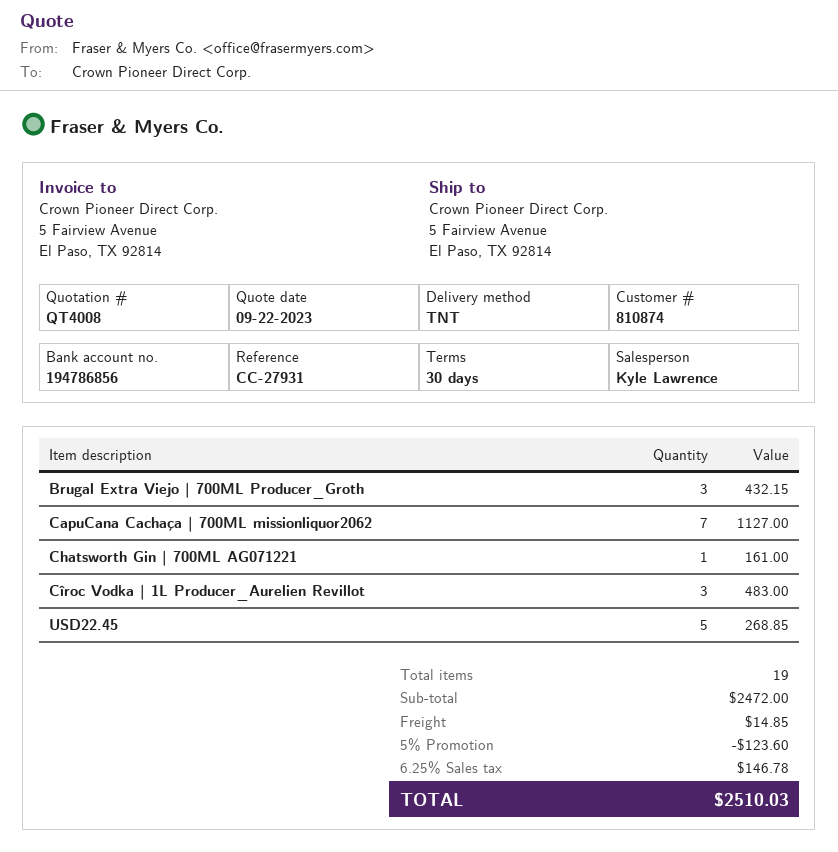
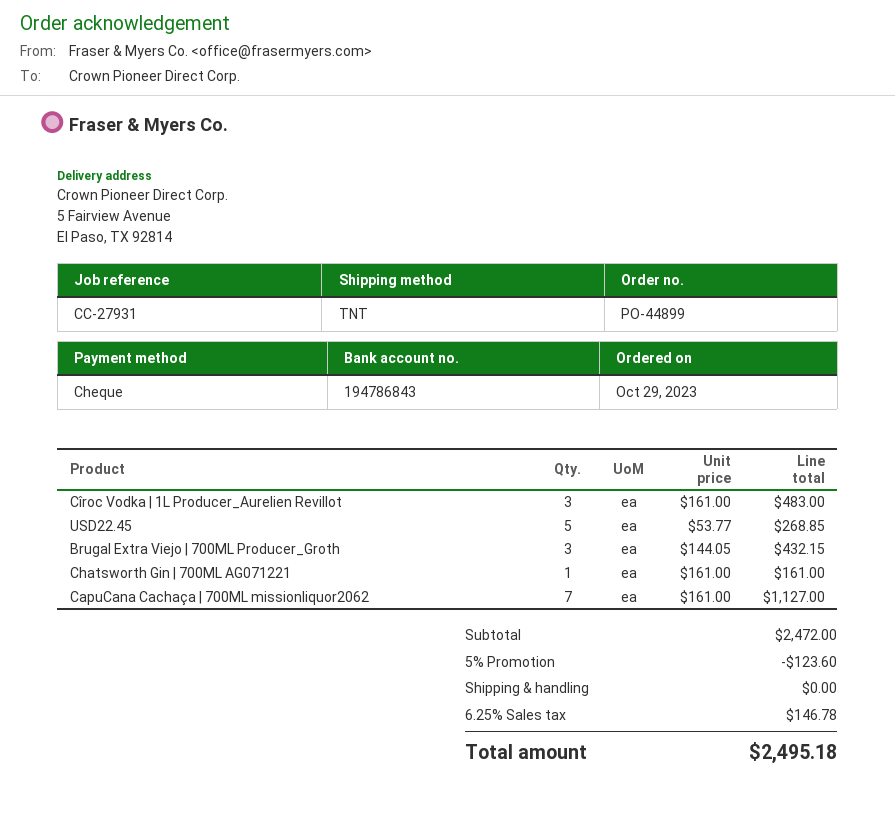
bank account: 194786856 -> 194786843
shipping: 14.85 -> 0.00
total: 2510.03 -> 2495.18

